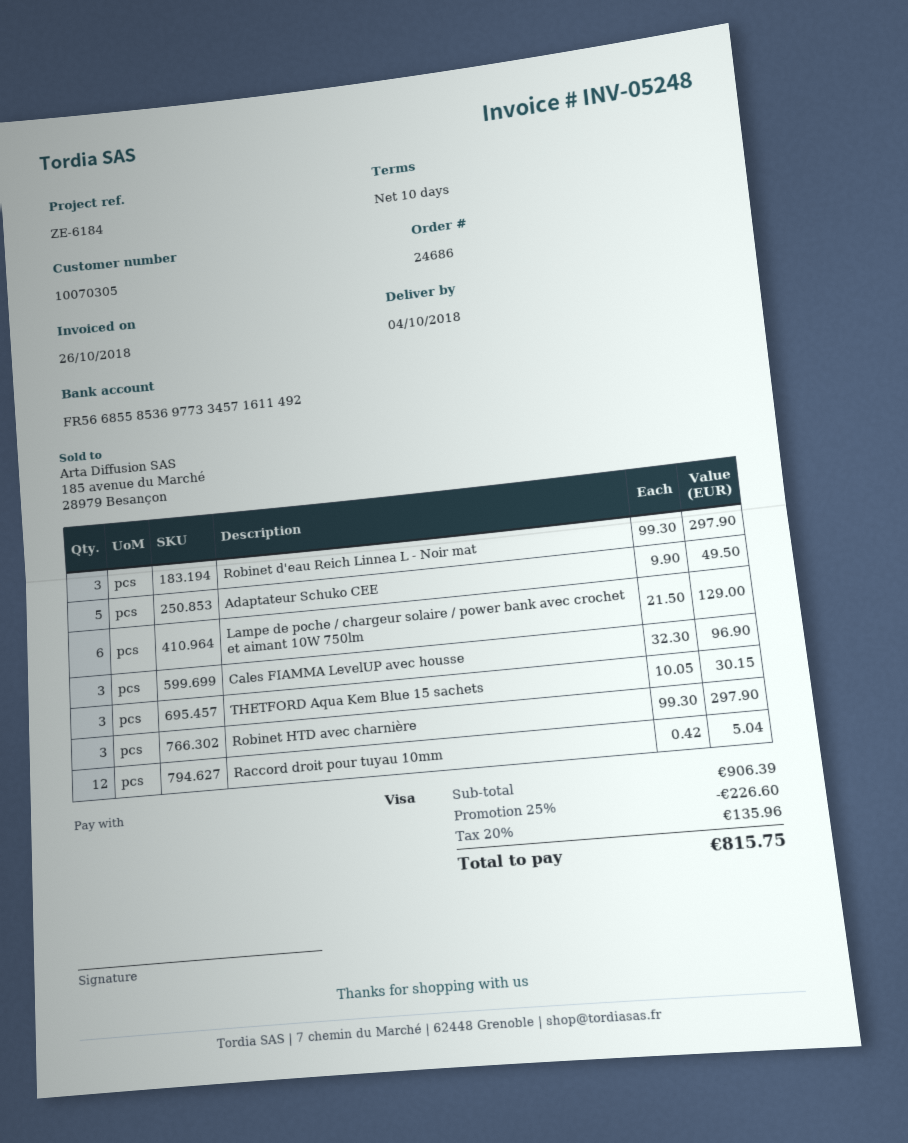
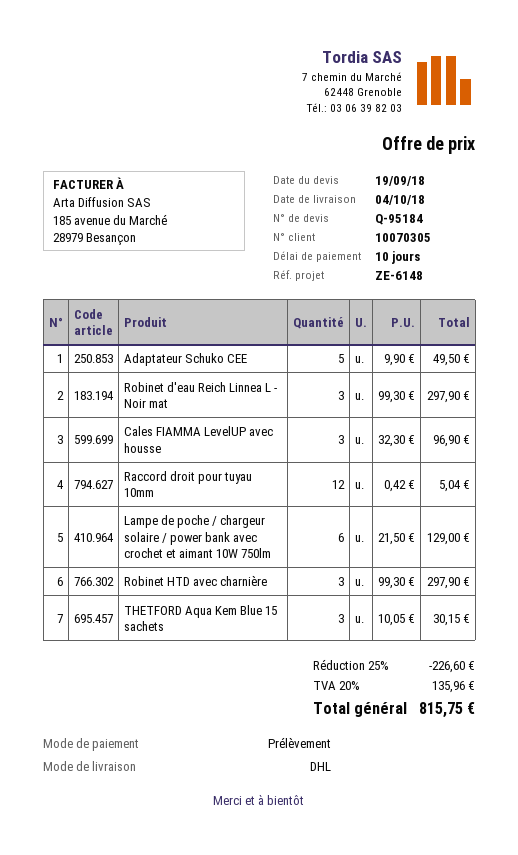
reference: ZE-6184 -> ZE-6148
payment method: Visa -> direct debit

